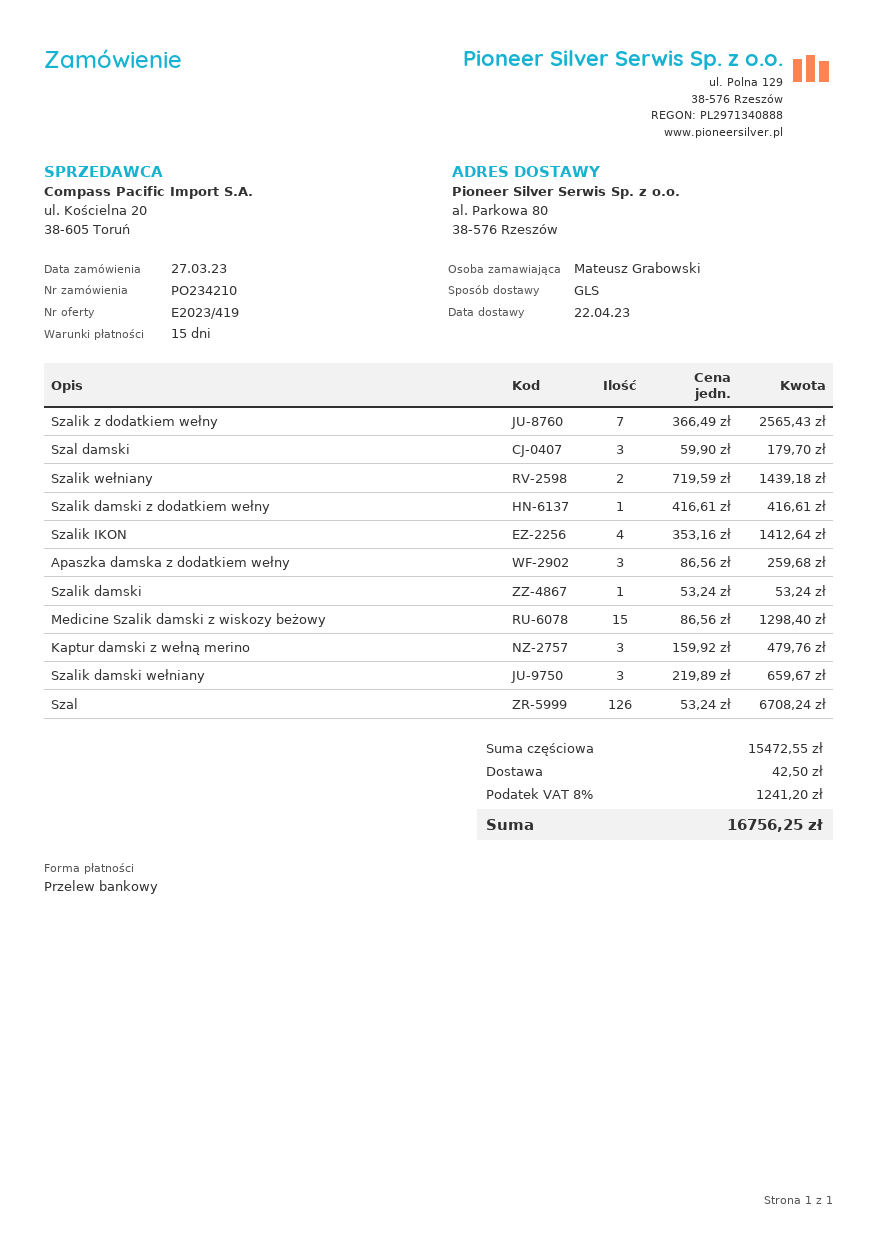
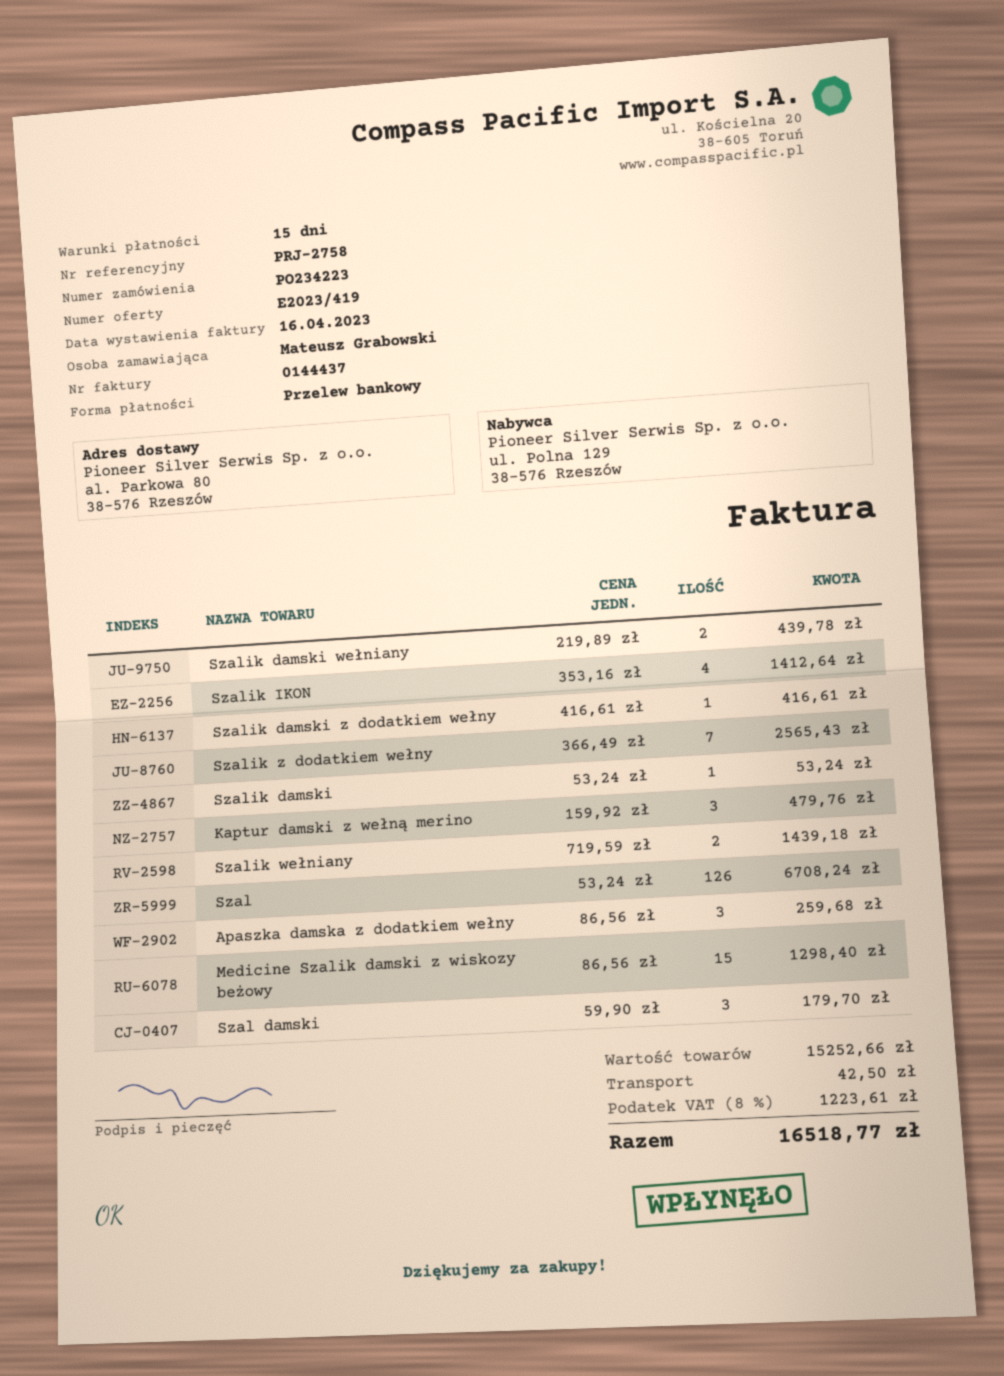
order number: PO234210 -> PO234223
Szalik damski wełniany: 3 x 219.89 = 659.67 -> 2 x 219.89 = 439.78
subtotal: 15472.55 -> 15252.66
tax: 8% = 1241.20 -> 8% = 1223.61
total: 16756.25 -> 16518.77

